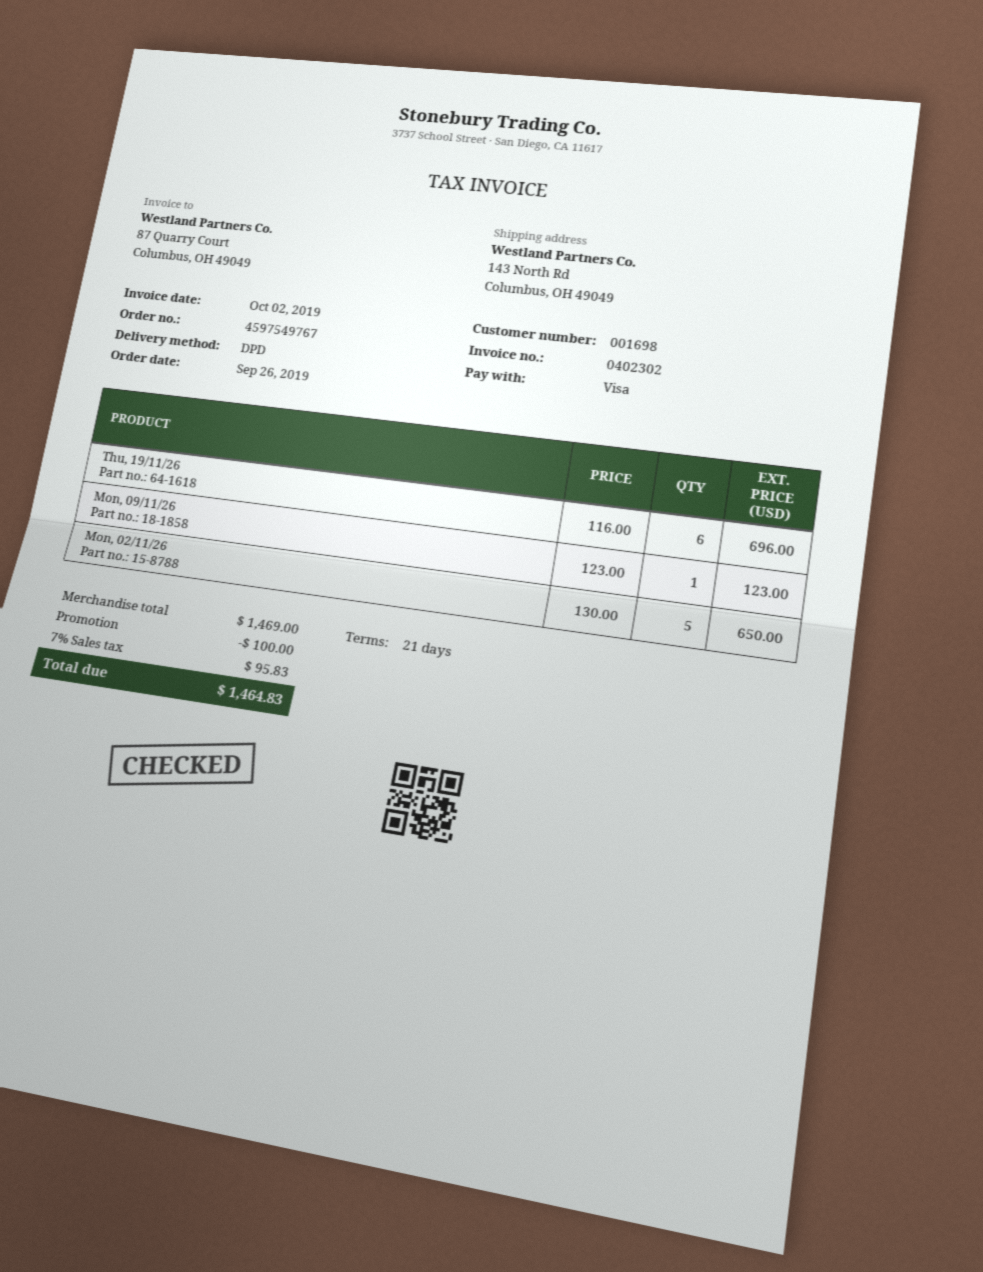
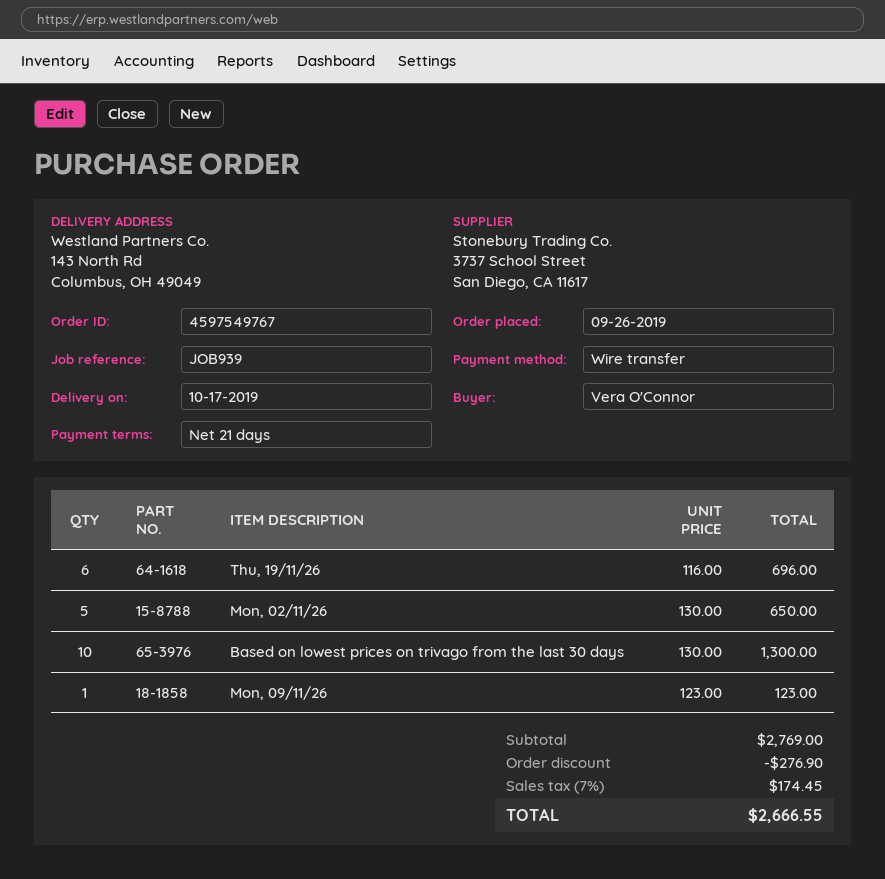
payment method: Visa -> bank transfer
Based on lowest prices on trivago from the last 30 days: none -> 10 x 130.00 = 1300.00
subtotal: 1469.00 -> 2769.00
discount: 100.00 -> 276.90
tax: 7% = 95.83 -> 7% = 174.45
total: 1464.83 -> 2666.55

